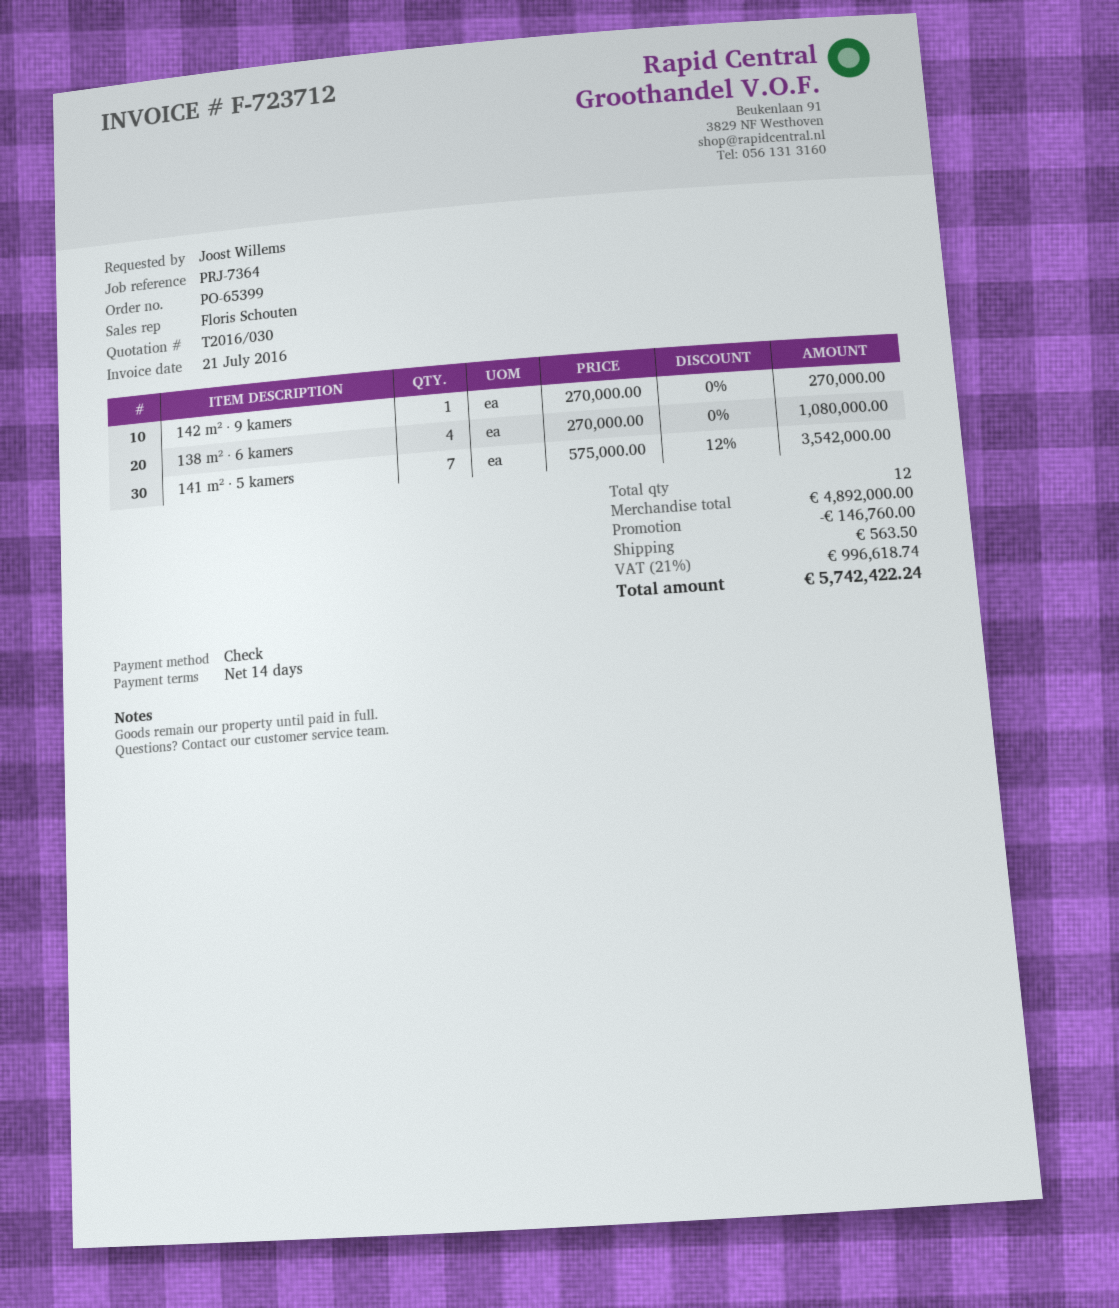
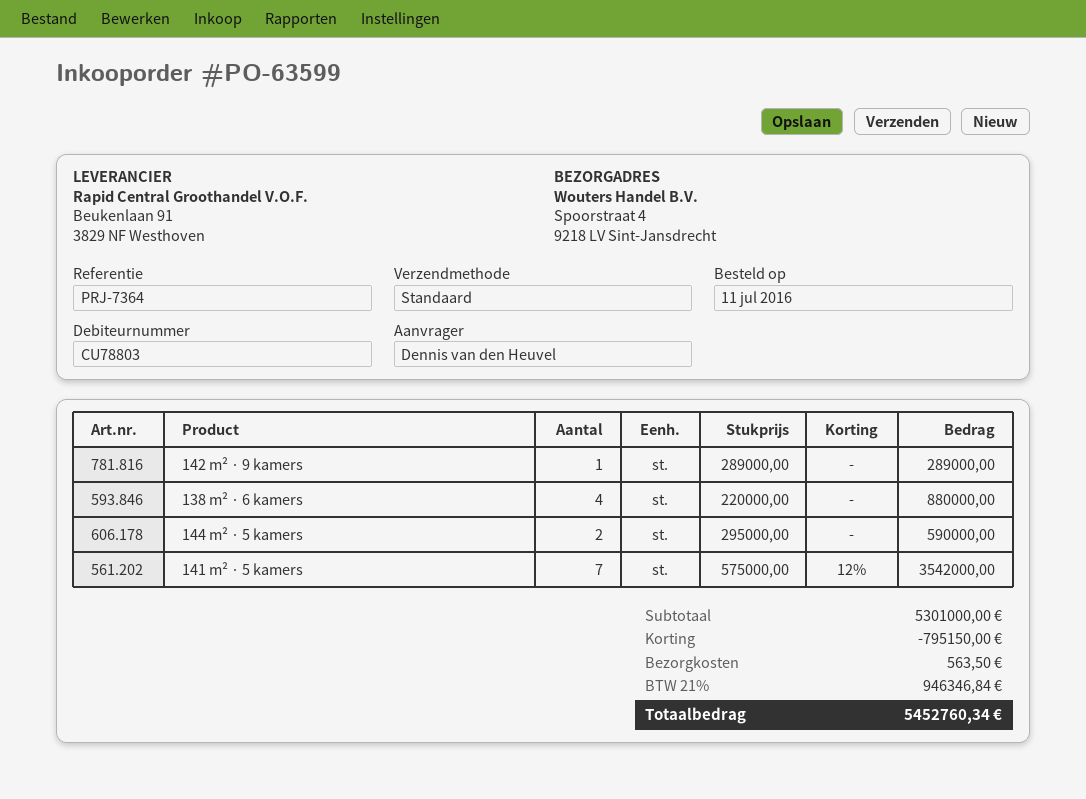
order number: PO-65399 -> PO-63599
ordered by: Joost Willems -> Dennis van den Heuvel
142 m² · 9 kamers: 1 x 270000.00 = 270000.00 -> 1 x 289000.00 = 289000.00
138 m² · 6 kamers: 4 x 270000.00 = 1080000.00 -> 4 x 220000.00 = 880000.00
144 m² · 5 kamers: none -> 2 x 295000.00 = 590000.00
subtotal: 4892000.00 -> 5301000.00
discount: 146760.00 -> 795150.00
tax: 21% = 996618.74 -> 21% = 946346.84
total: 5742422.24 -> 5452760.34

